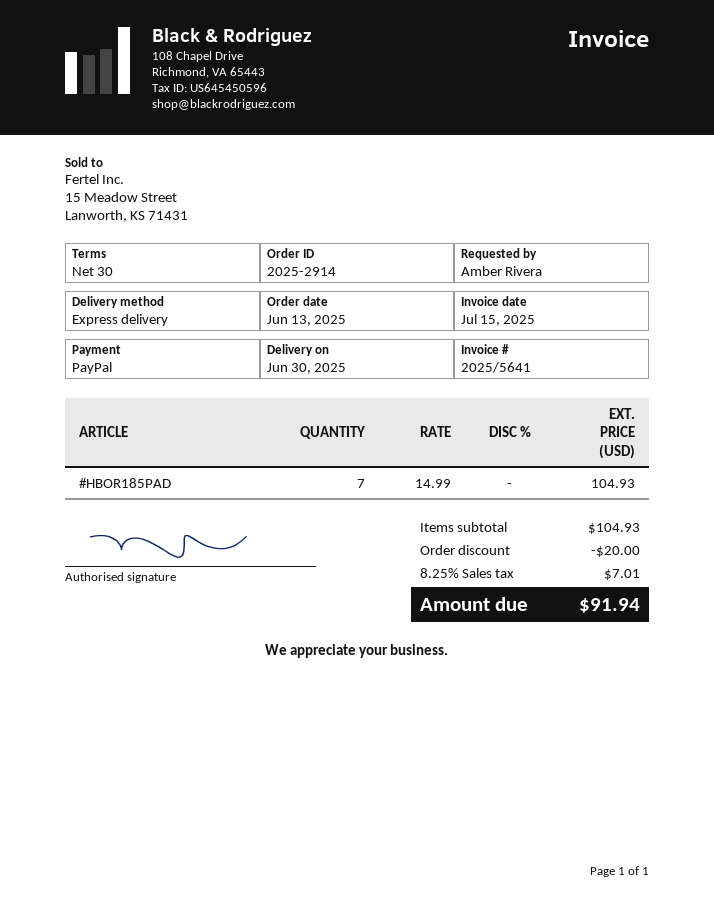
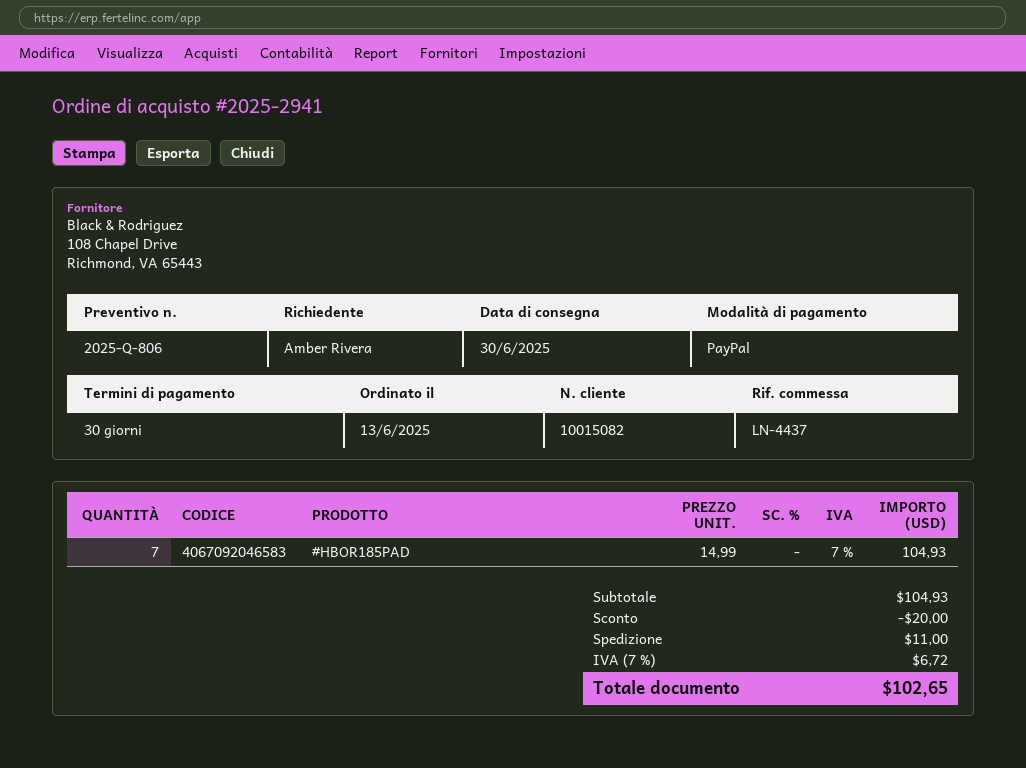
order number: 2025-2914 -> 2025-2941
shipping: none -> 11.00
tax: 8.25% = 7.01 -> 7% = 6.72
total: 91.94 -> 102.65

